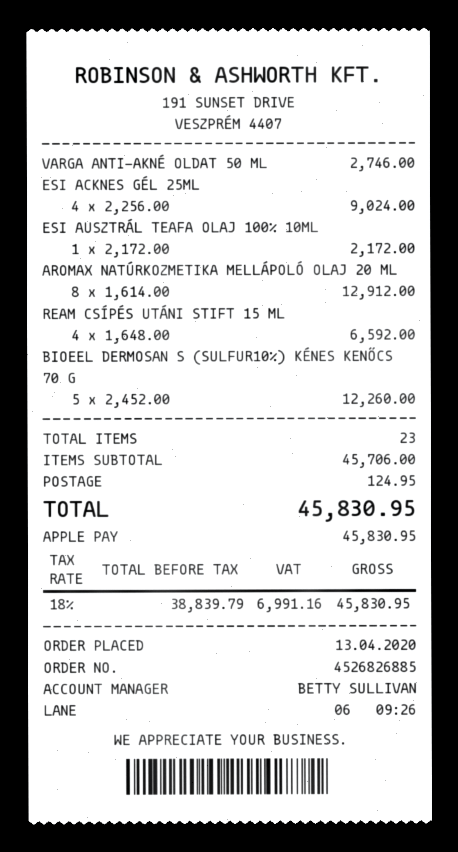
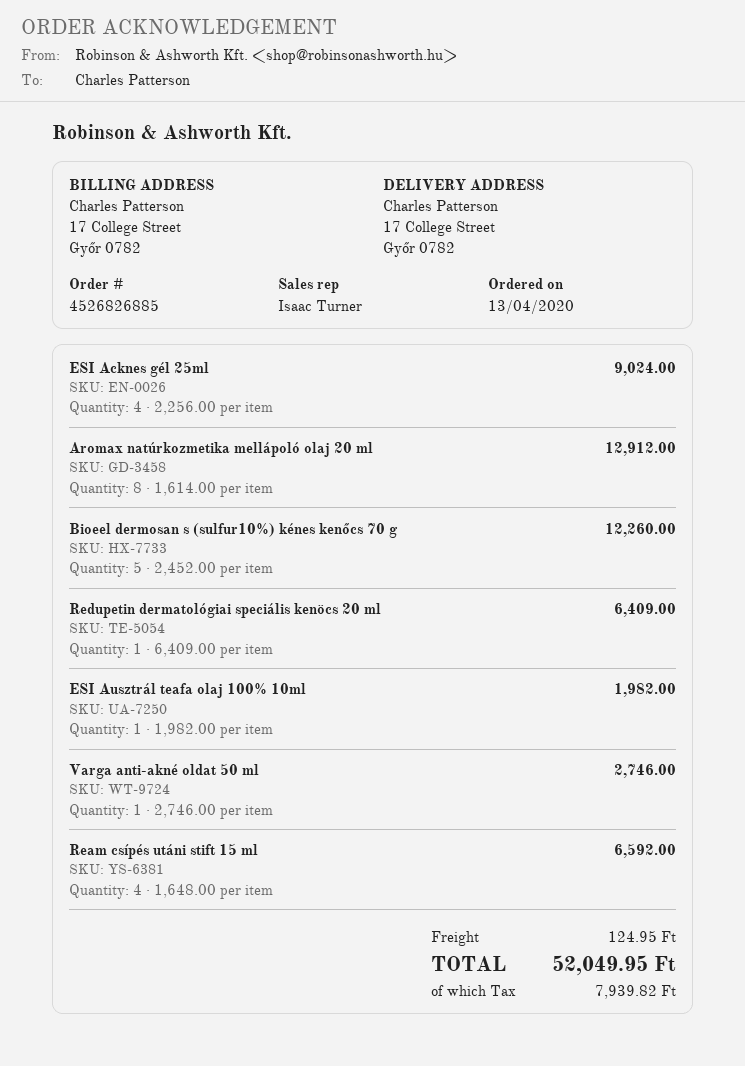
sales rep: BETTY SULLIVAN -> Isaac Turner
ESI AUSZTRÁL TEAFA OLAJ 100% 10ML: 1 x 2172.00 = 2172.00 -> 1 x 1982.00 = 1982.00
Redupetin dermatológiai speciális kenöcs 20 ml: none -> 1 x 6409.00 = 6409.00
tax: 6991.16 -> 7939.82
total: 45830.95 -> 52049.95

